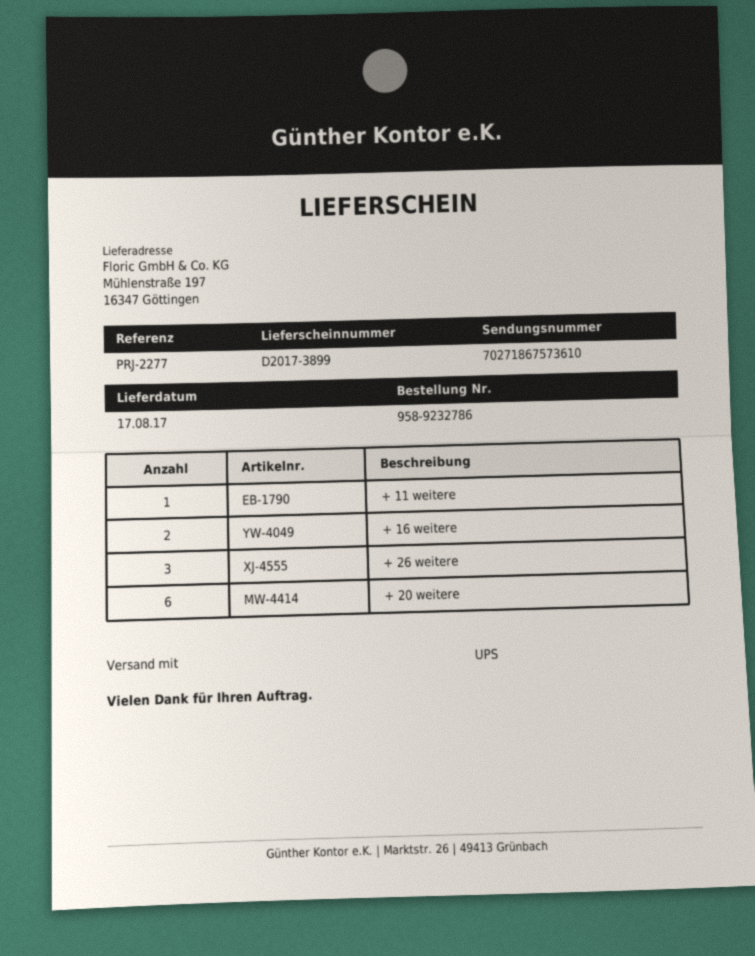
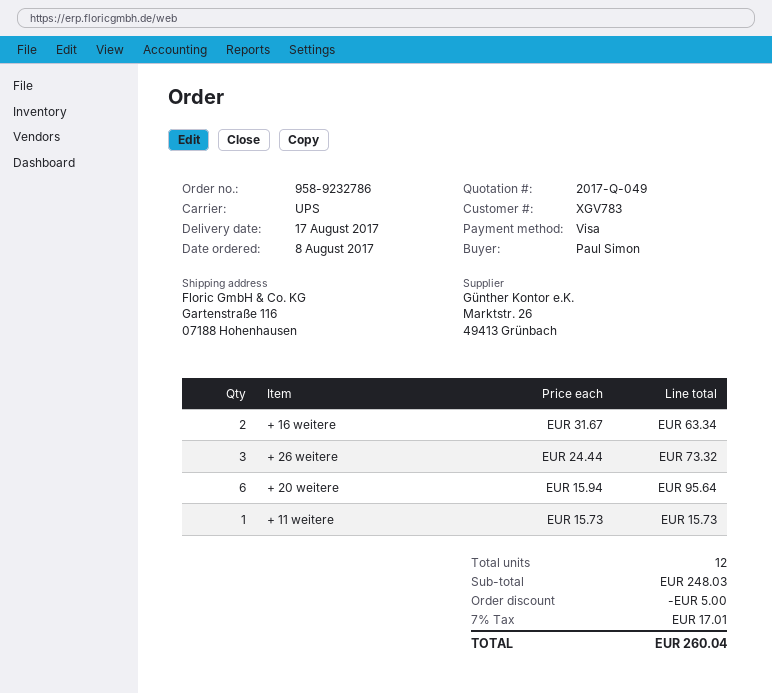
ship to: Mühlenstraße 197, 16347 Göttingen -> Gartenstraße 116, 07188 Hohenhausen

